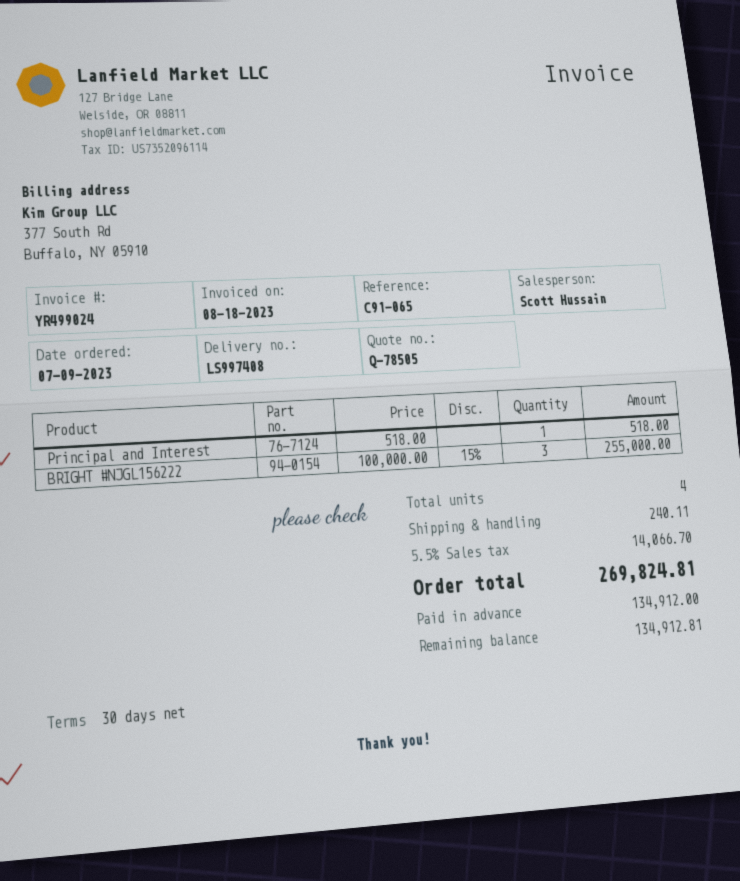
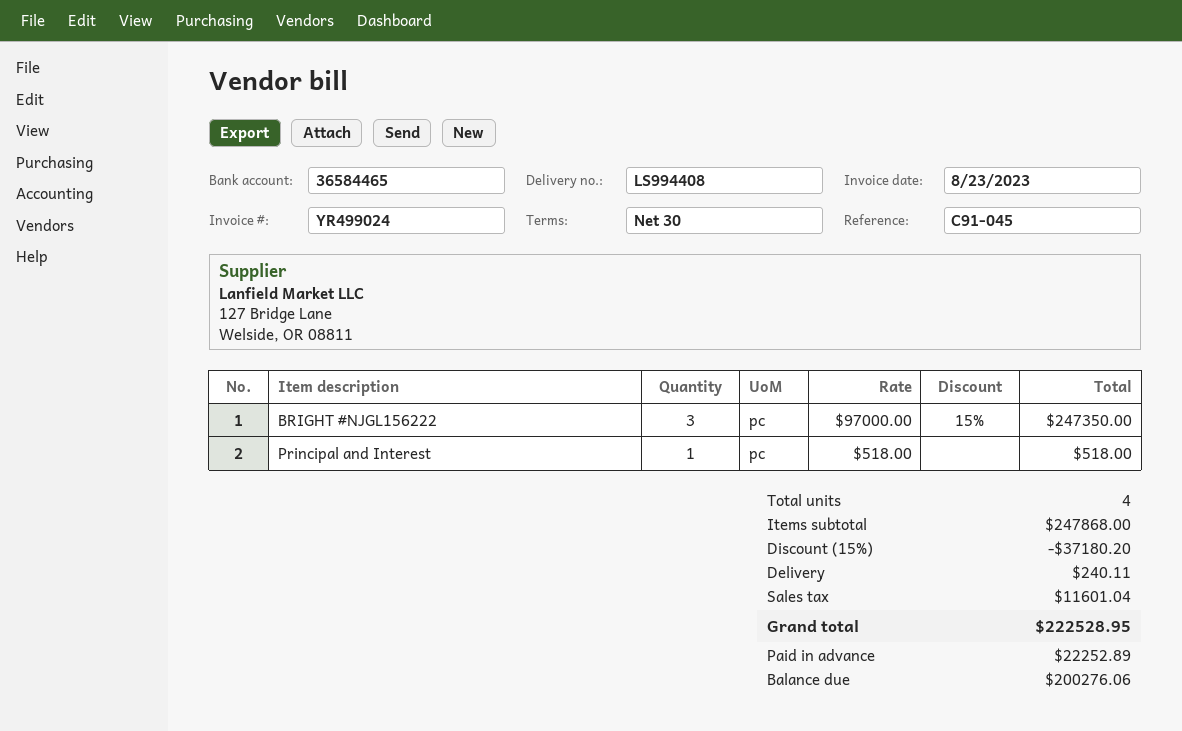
delivery note number: LS997408 -> LS994408
invoice date: 2023-08-18 -> 2023-08-23
reference: C91-065 -> C91-045
BRIGHT #NJGL156222: 3 x 100000.00 - 15% = 255000.00 -> 3 x 97000.00 - 15% = 247350.00
discount: none -> 15% = 37180.20
tax: 14066.70 -> 11601.04
total: 269824.81 -> 222528.95
deposit: 134912.00 -> 22252.89
balance: 134912.81 -> 200276.06

